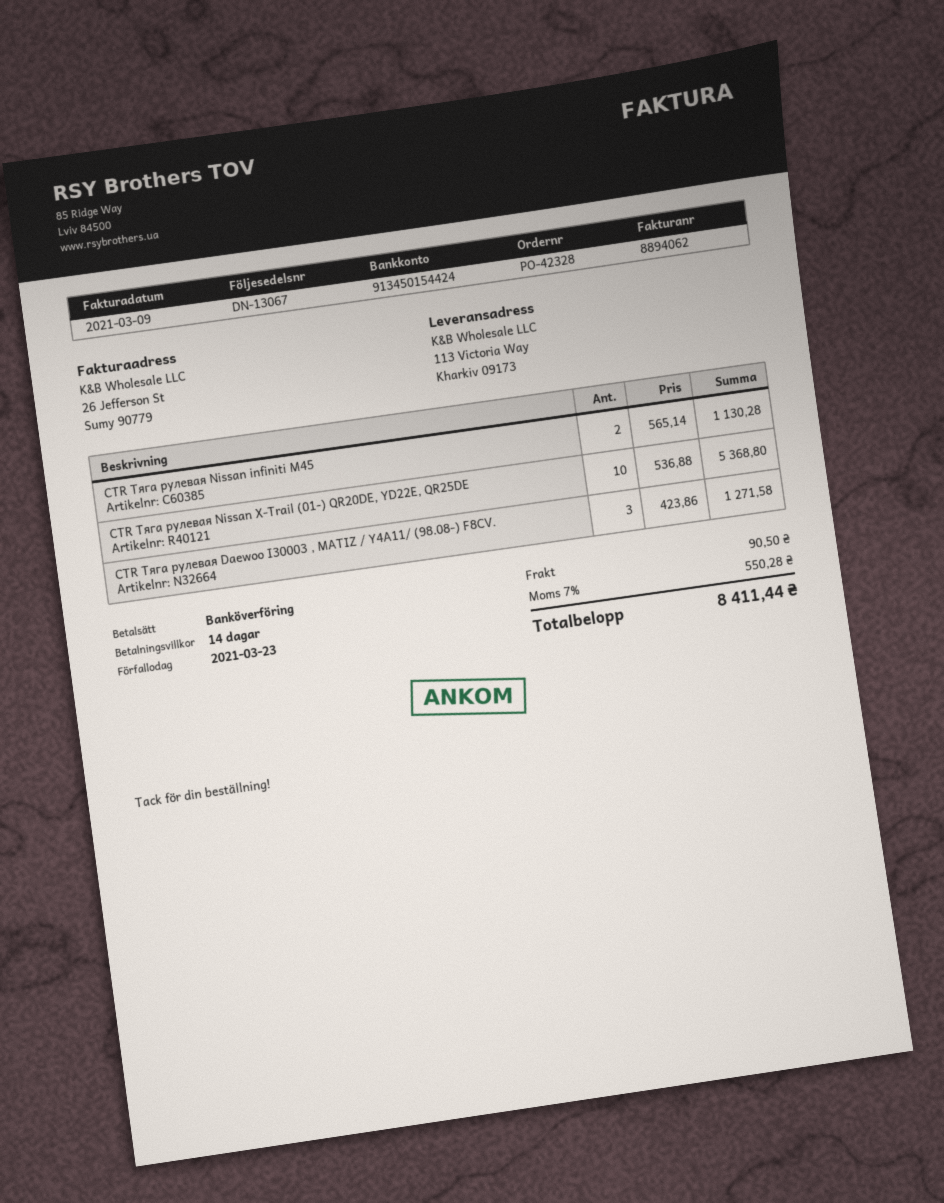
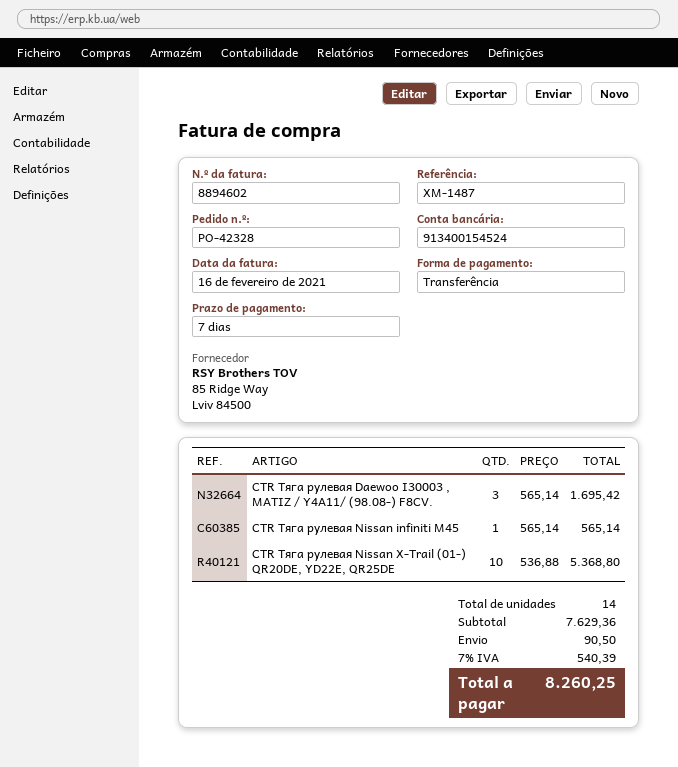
invoice number: 8894062 -> 8894602
invoice date: 2021-03-09 -> 2021-02-16
payment terms: 14 days -> 7 days
bank account: 913450154424 -> 913400154524
CTR Тяга рулевая Nissan infiniti M45: 2 x 565.14 = 1130.28 -> 1 x 565.14 = 565.14
CTR Тяга рулевая Daewoo I30003 , MATIZ / Y4A11/ (98.08-) F8CV.: 3 x 423.86 = 1271.58 -> 3 x 565.14 = 1695.42
tax: 7% = 550.28 -> 7% = 540.39
total: 8411.44 -> 8260.25

